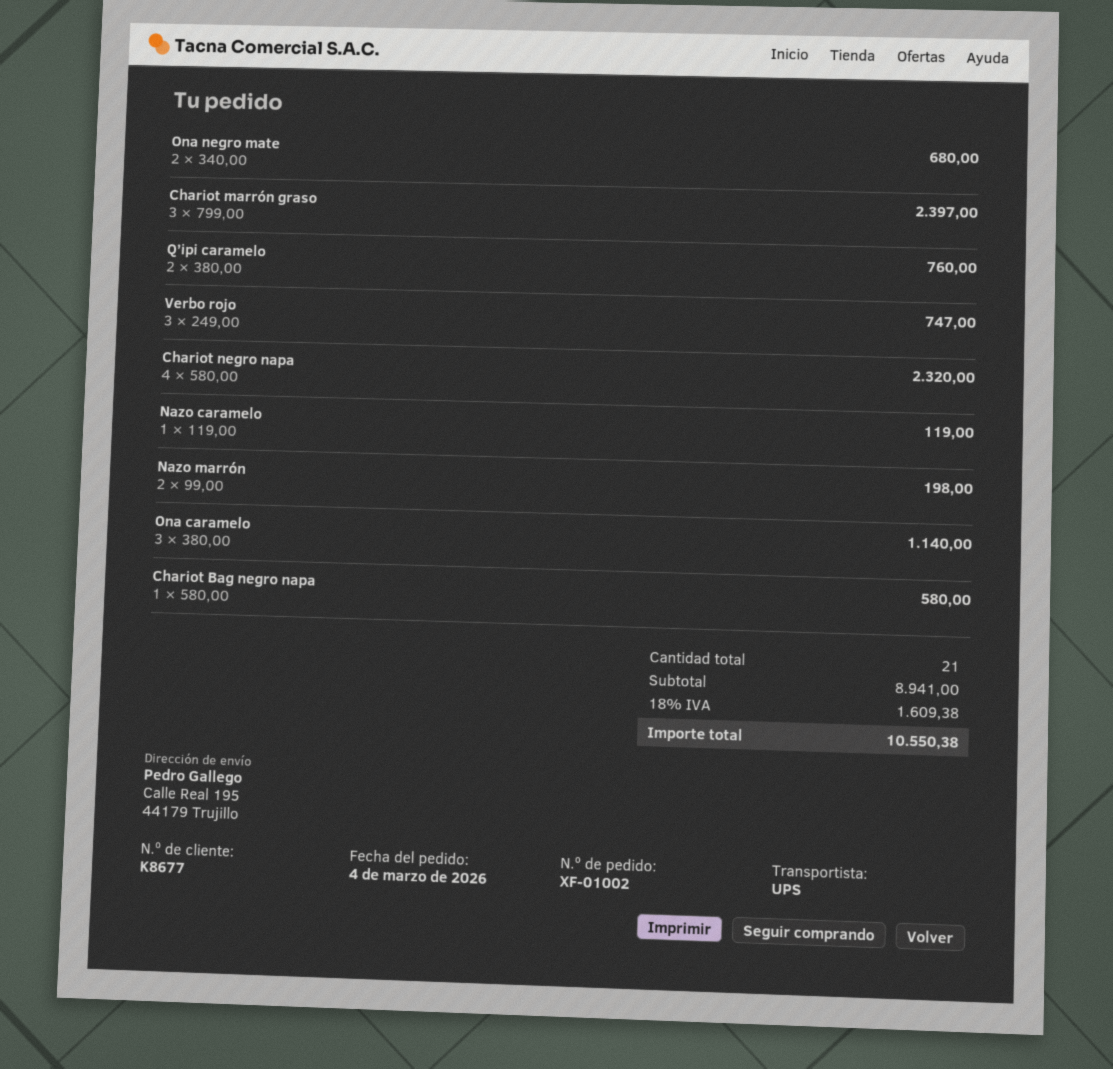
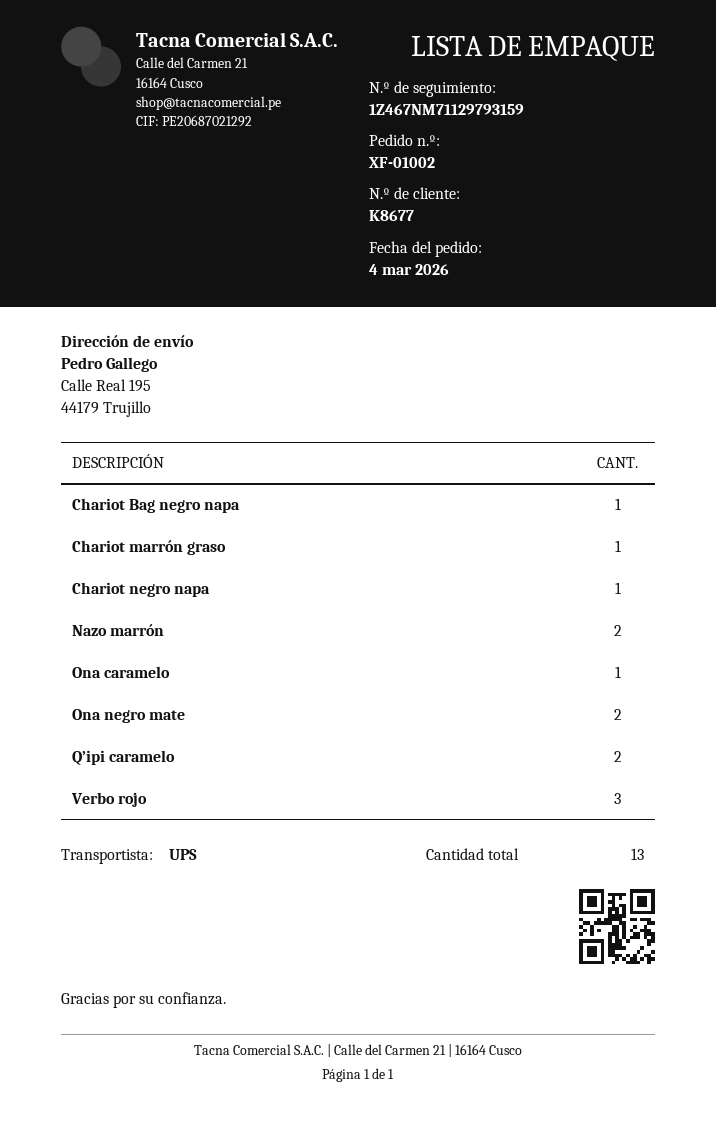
Chariot marrón graso: 3 -> 1
Chariot negro napa: 4 -> 1
Nazo caramelo: 1 -> none
Ona caramelo: 3 -> 1
total quantity: 21 -> 13

